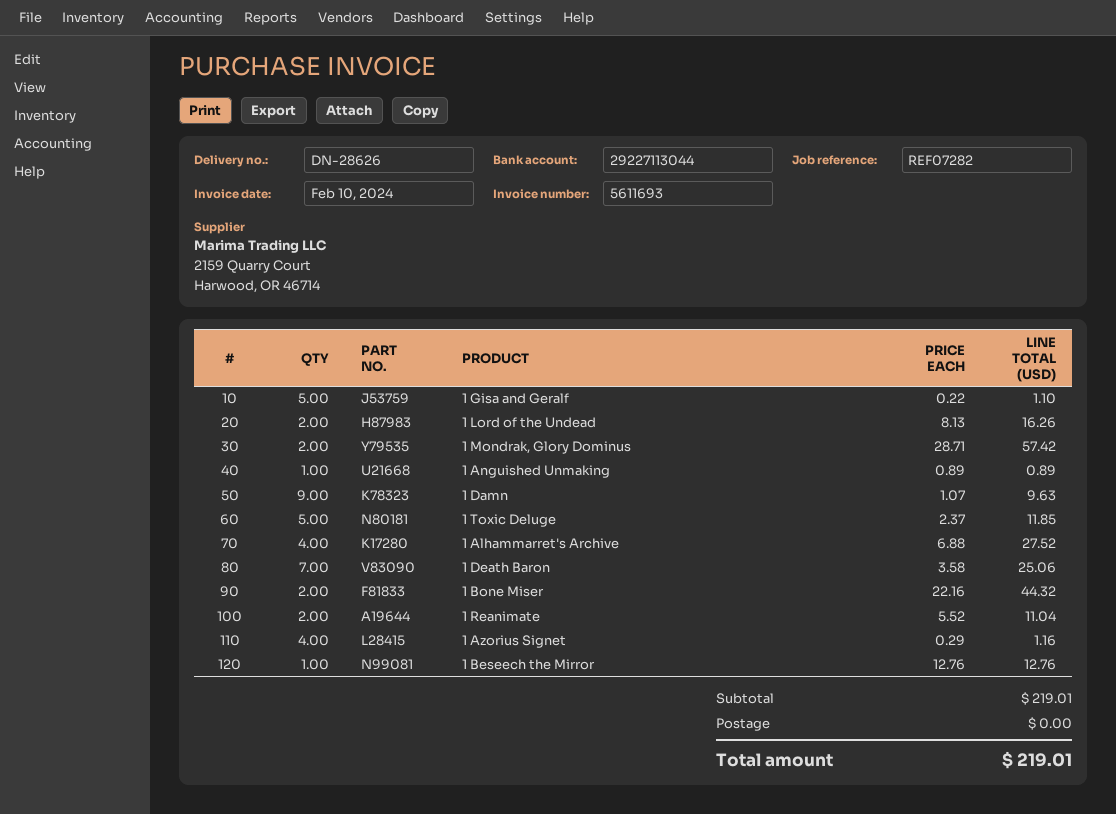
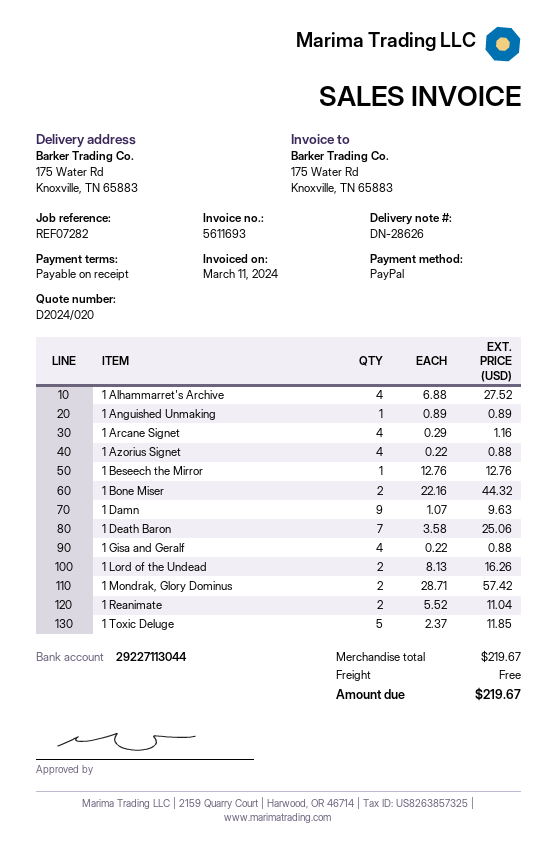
invoice date: 2024-02-10 -> 2024-03-11
1 Gisa and Geralf: 5 x 0.22 = 1.10 -> 4 x 0.22 = 0.88
1 Azorius Signet: 4 x 0.29 = 1.16 -> 4 x 0.22 = 0.88
1 Arcane Signet: none -> 4 x 0.29 = 1.16
subtotal: 219.01 -> 219.67
total: 219.01 -> 219.67

